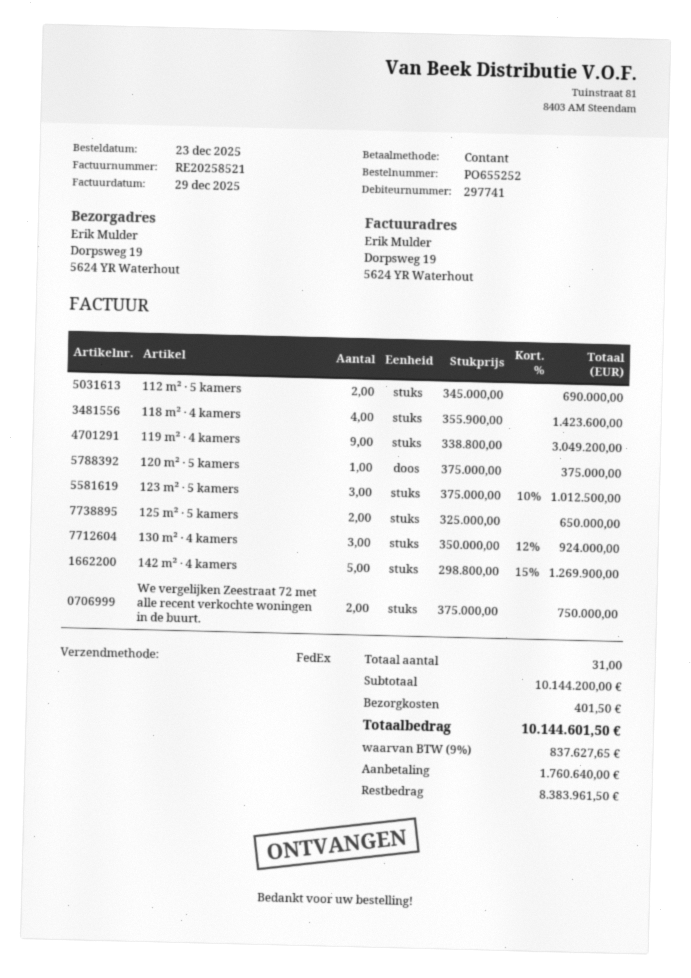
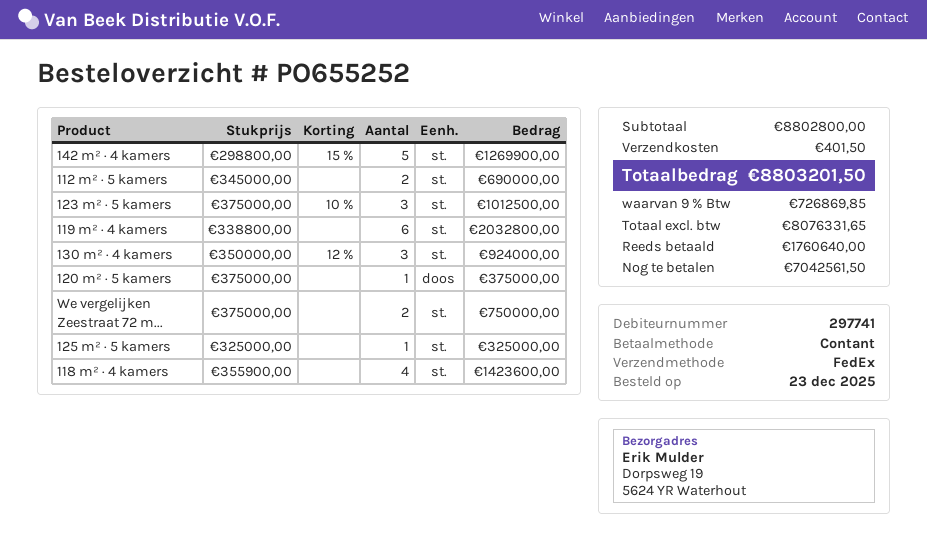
119 m² · 4 kamers: 9 x 338800.00 = 3049200.00 -> 6 x 338800.00 = 2032800.00
125 m² · 5 kamers: 2 x 325000.00 = 650000.00 -> 1 x 325000.00 = 325000.00
subtotal: 10144200.00 -> 8802800.00
tax: 9% = 837627.65 -> 9% = 726869.85
total: 10144601.50 -> 8803201.50
balance: 8383961.50 -> 7042561.50

